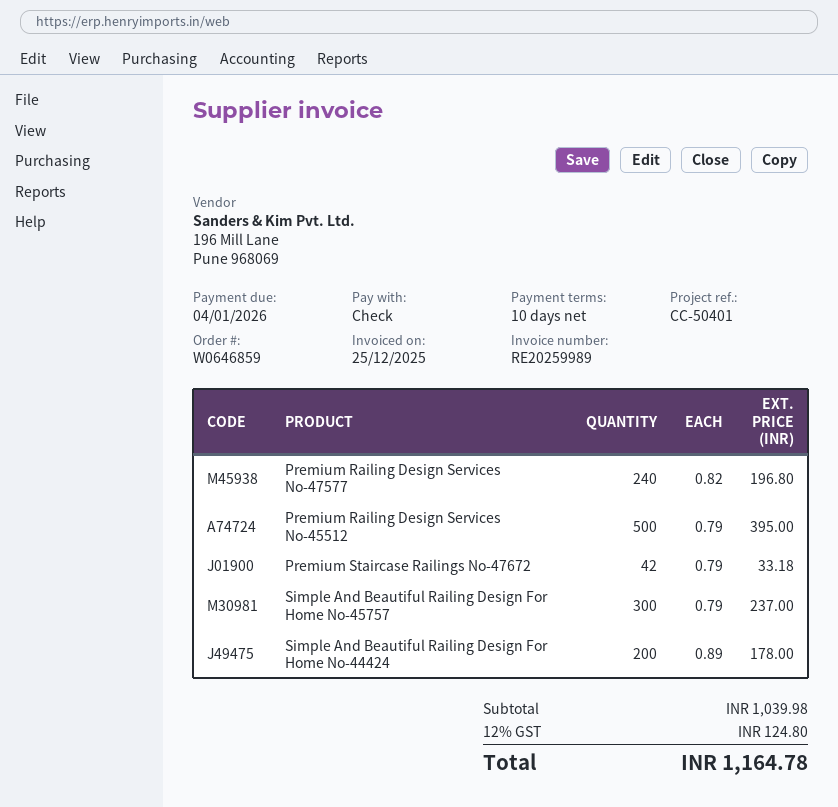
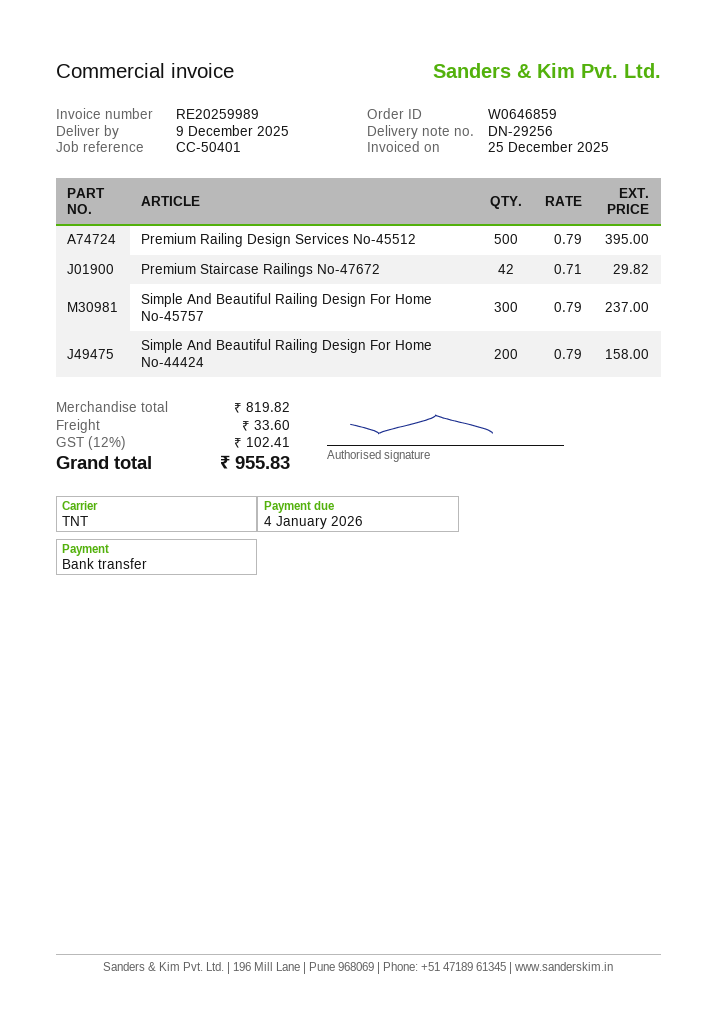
payment method: cheque -> bank transfer
Premium Railing Design Services No-47577: 240 x 0.82 = 196.80 -> none
Premium Staircase Railings No-47672: 42 x 0.79 = 33.18 -> 42 x 0.71 = 29.82
Simple And Beautiful Railing Design For Home No-44424: 200 x 0.89 = 178.00 -> 200 x 0.79 = 158.00
subtotal: 1039.98 -> 819.82
shipping: none -> 33.60
tax: 12% = 124.80 -> 12% = 102.41
total: 1164.78 -> 955.83

